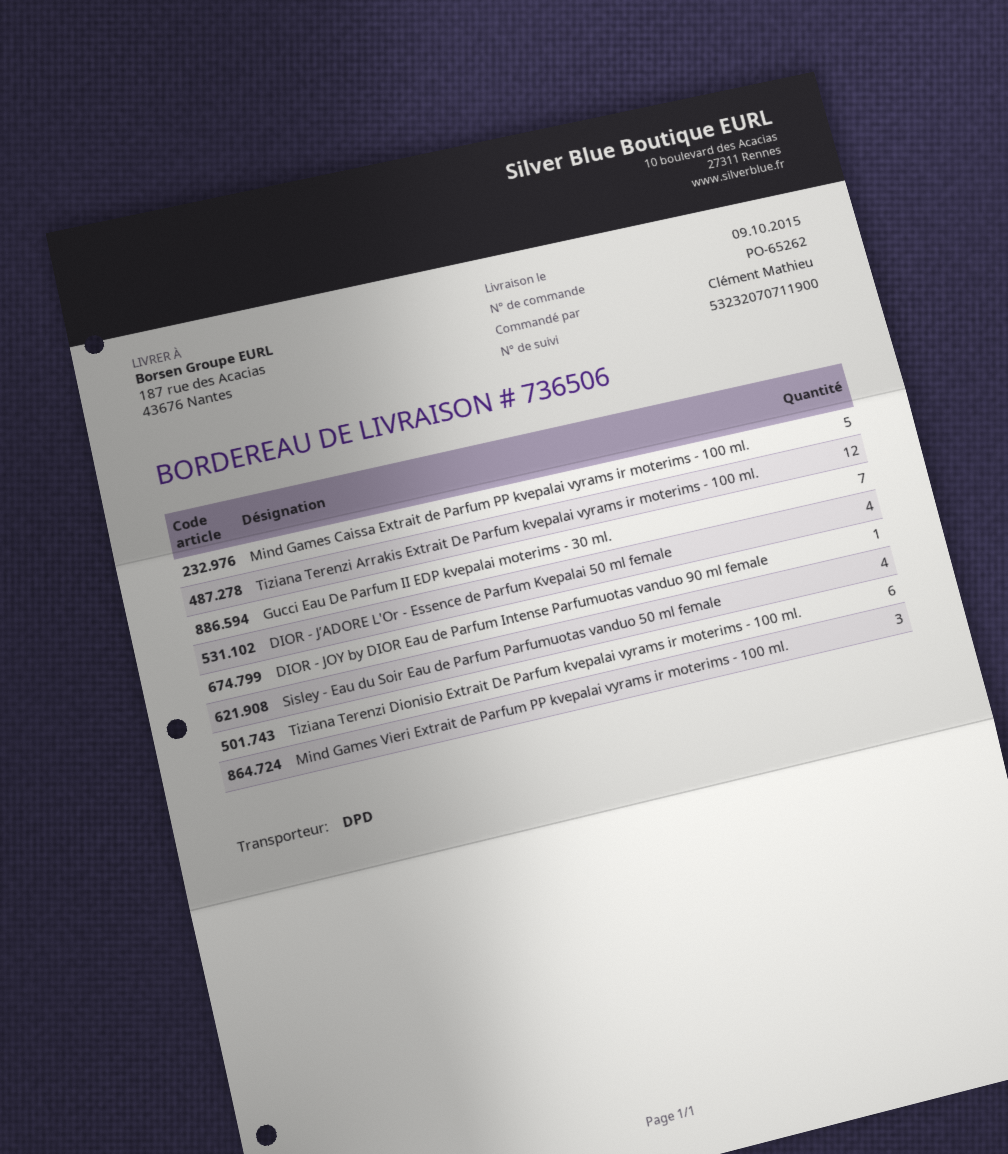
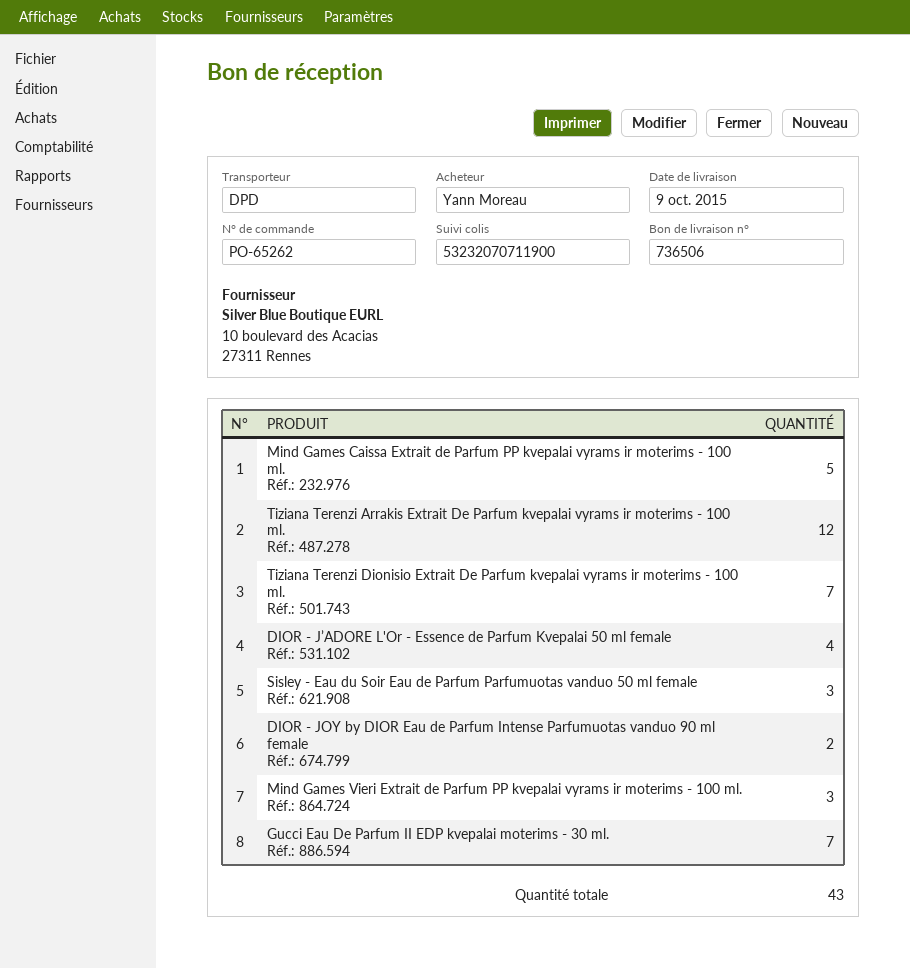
ordered by: Clément Mathieu -> Yann Moreau
DIOR - JOY by DIOR Eau de Parfum Intense Parfumuotas vanduo 90 ml female: 1 -> 2
Sisley - Eau du Soir Eau de Parfum Parfumuotas vanduo 50 ml female: 4 -> 3
Tiziana Terenzi Dionisio Extrait De Parfum kvepalai vyrams ir moterims - 100 ml.: 6 -> 7

